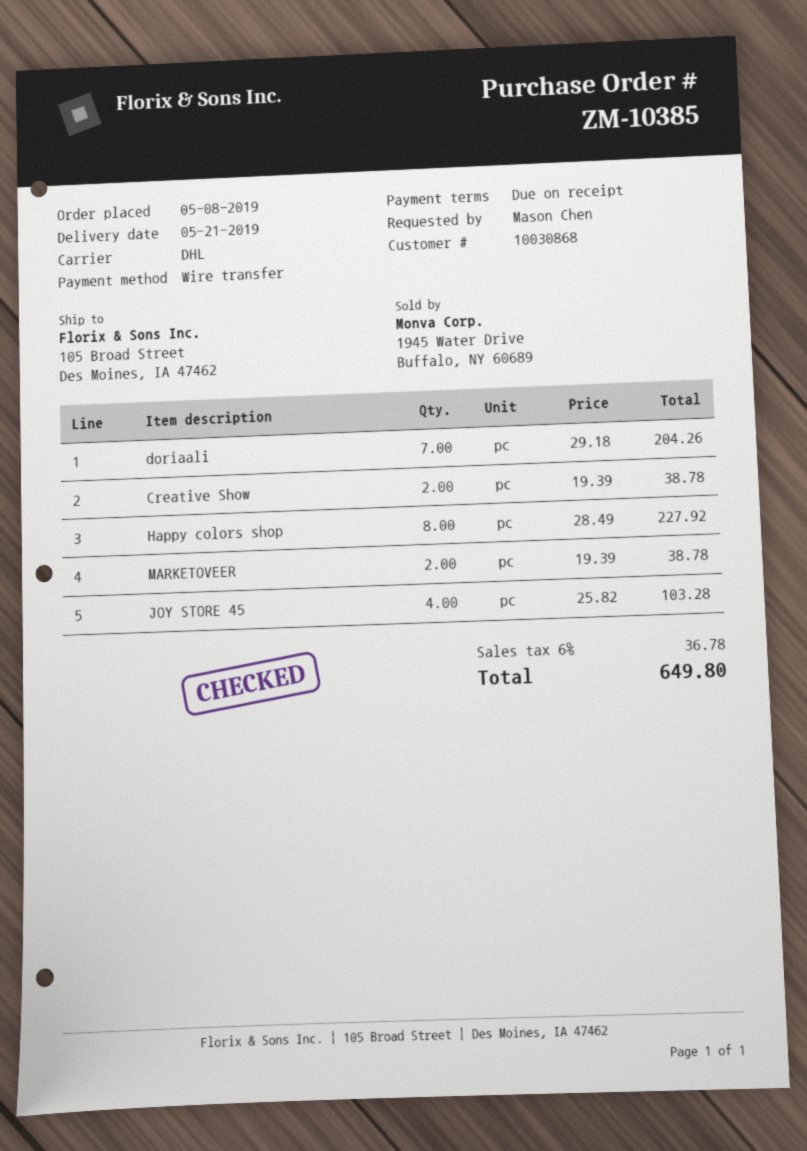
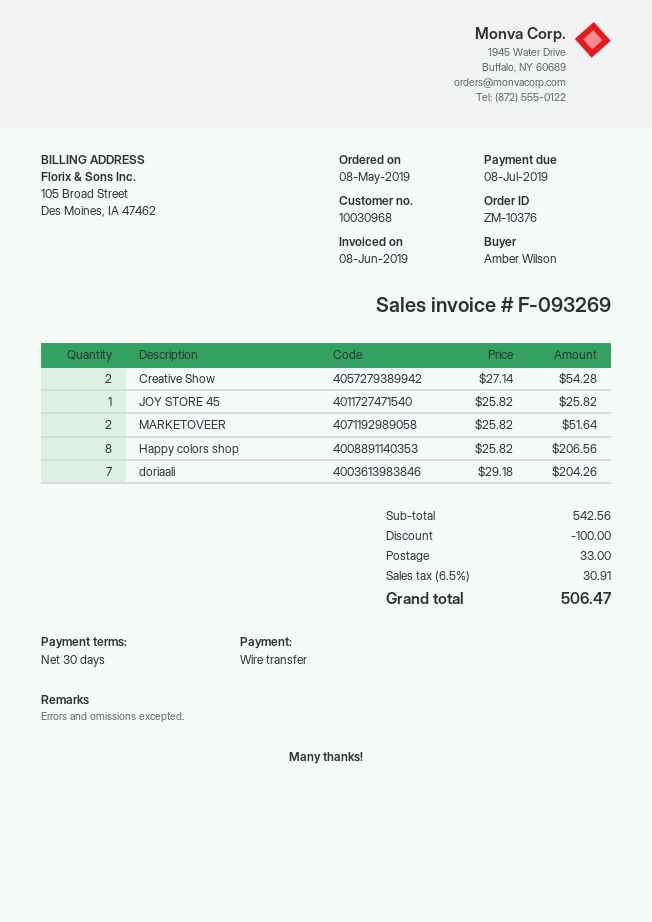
order number: ZM-10385 -> ZM-10376
payment terms: on receipt -> 30 days
customer number: 10030868 -> 10030968
ordered by: Mason Chen -> Amber Wilson
Creative Show: 2 x 19.39 = 38.78 -> 2 x 27.14 = 54.28
Happy colors shop: 8 x 28.49 = 227.92 -> 8 x 25.82 = 206.56
MARKETOVEER: 2 x 19.39 = 38.78 -> 2 x 25.82 = 51.64
JOY STORE 45: 4 x 25.82 = 103.28 -> 1 x 25.82 = 25.82
discount: none -> 100.00
shipping: none -> 33.00
tax: 6% = 36.78 -> 6.5% = 30.91
total: 649.80 -> 506.47

